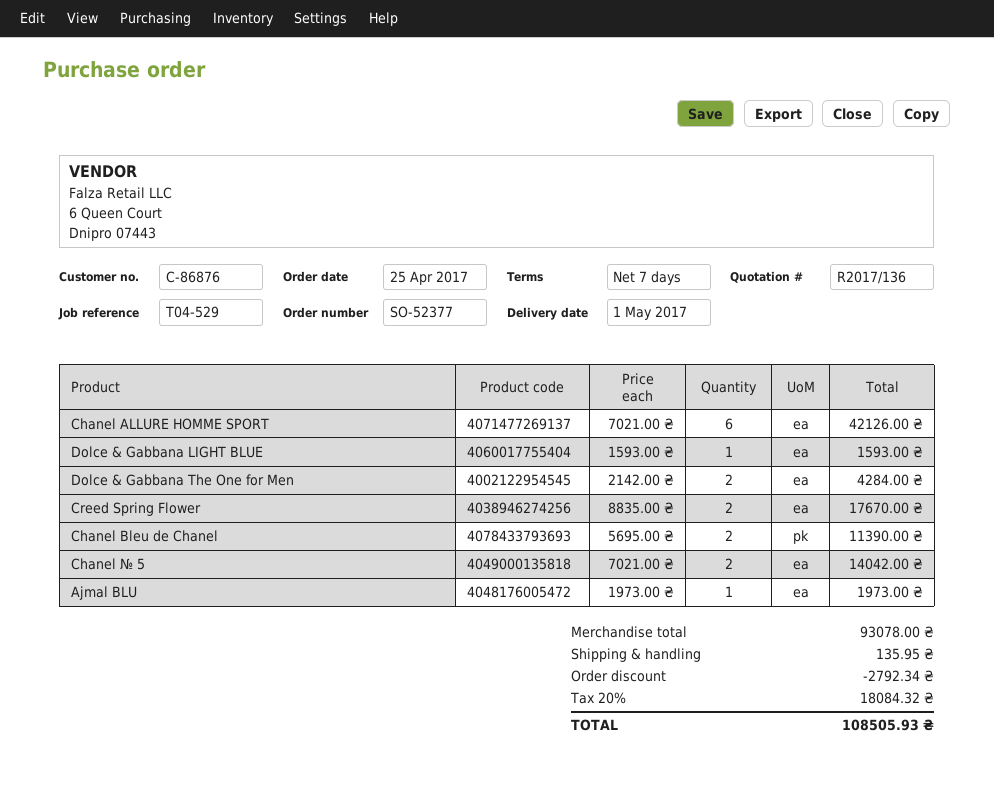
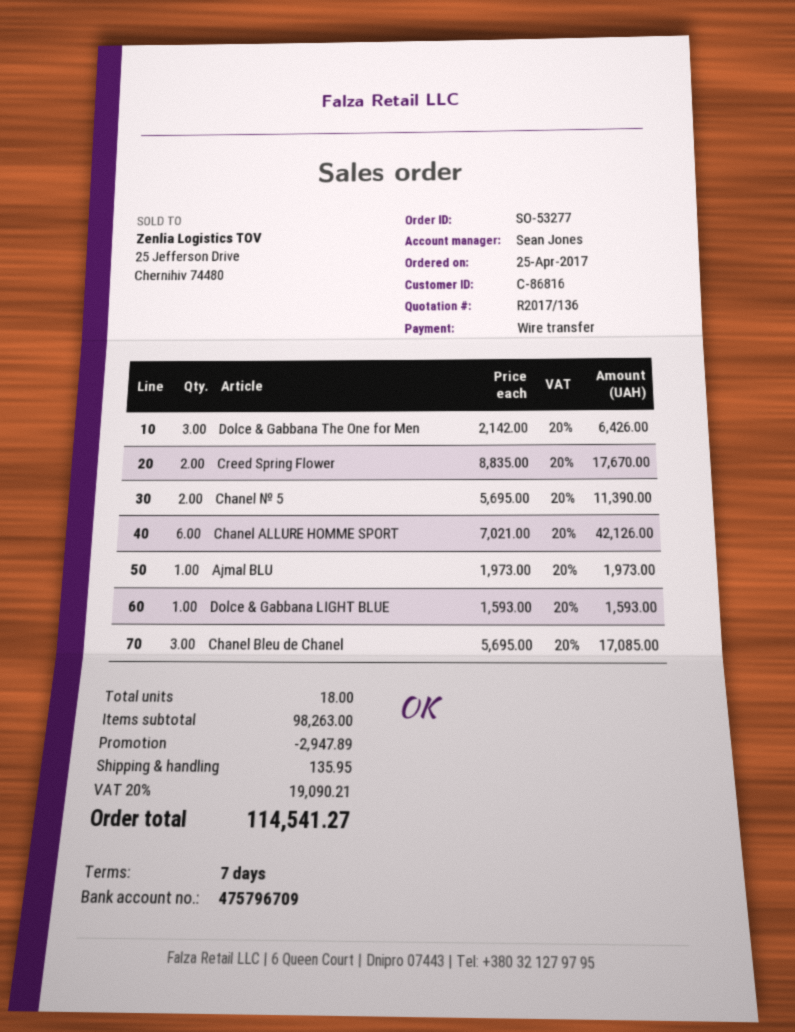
order number: SO-52377 -> SO-53277
customer number: C-86876 -> C-86816
Dolce & Gabbana The One for Men: 2 x 2142.00 = 4284.00 -> 3 x 2142.00 = 6426.00
Chanel Bleu de Chanel: 2 x 5695.00 = 11390.00 -> 3 x 5695.00 = 17085.00
Chanel № 5: 2 x 7021.00 = 14042.00 -> 2 x 5695.00 = 11390.00
subtotal: 93078.00 -> 98263.00
discount: 2792.34 -> 2947.89
tax: 20% = 18084.32 -> 20% = 19090.21
total: 108505.93 -> 114541.27

